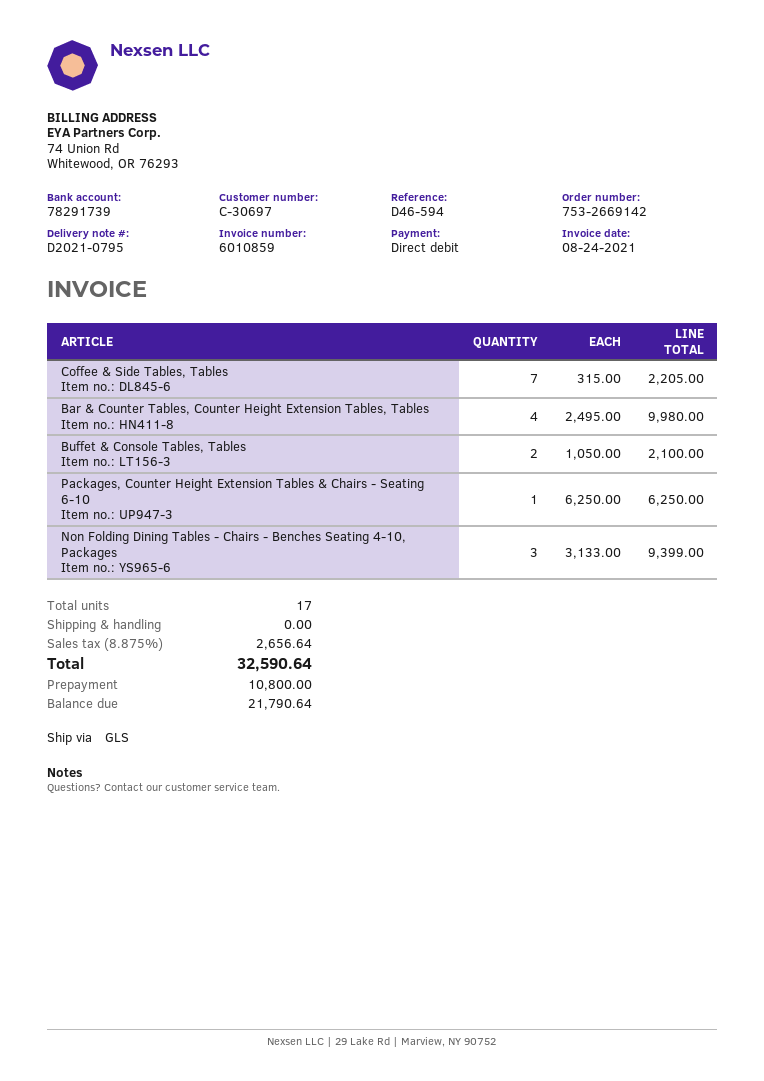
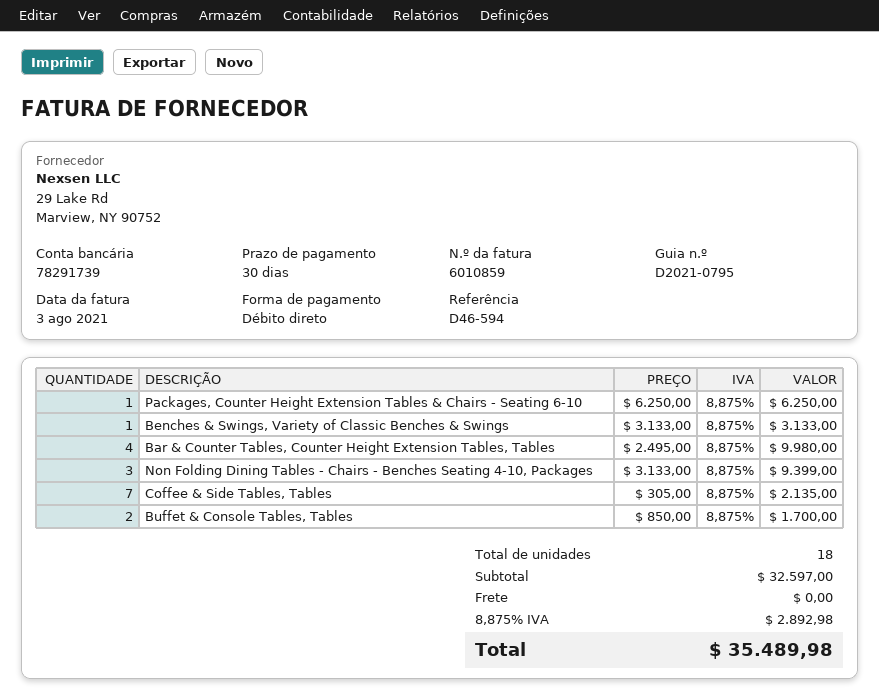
invoice date: 2021-08-24 -> 2021-08-03
Coffee & Side Tables, Tables: 7 x 315.00 = 2205.00 -> 7 x 305.00 = 2135.00
Buffet & Console Tables, Tables: 2 x 1050.00 = 2100.00 -> 2 x 850.00 = 1700.00
Benches & Swings, Variety of Classic Benches & Swings: none -> 1 x 3133.00 = 3133.00
total quantity: 17 -> 18
tax: 8.875% = 2656.64 -> 8.875% = 2892.98
total: 32590.64 -> 35489.98

